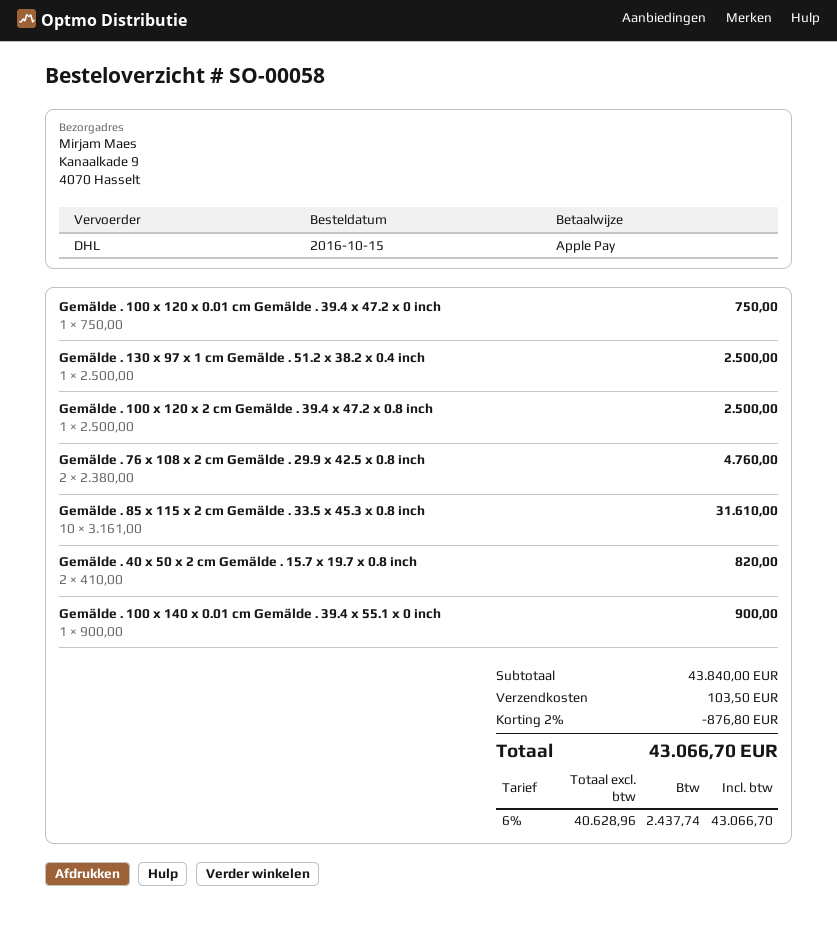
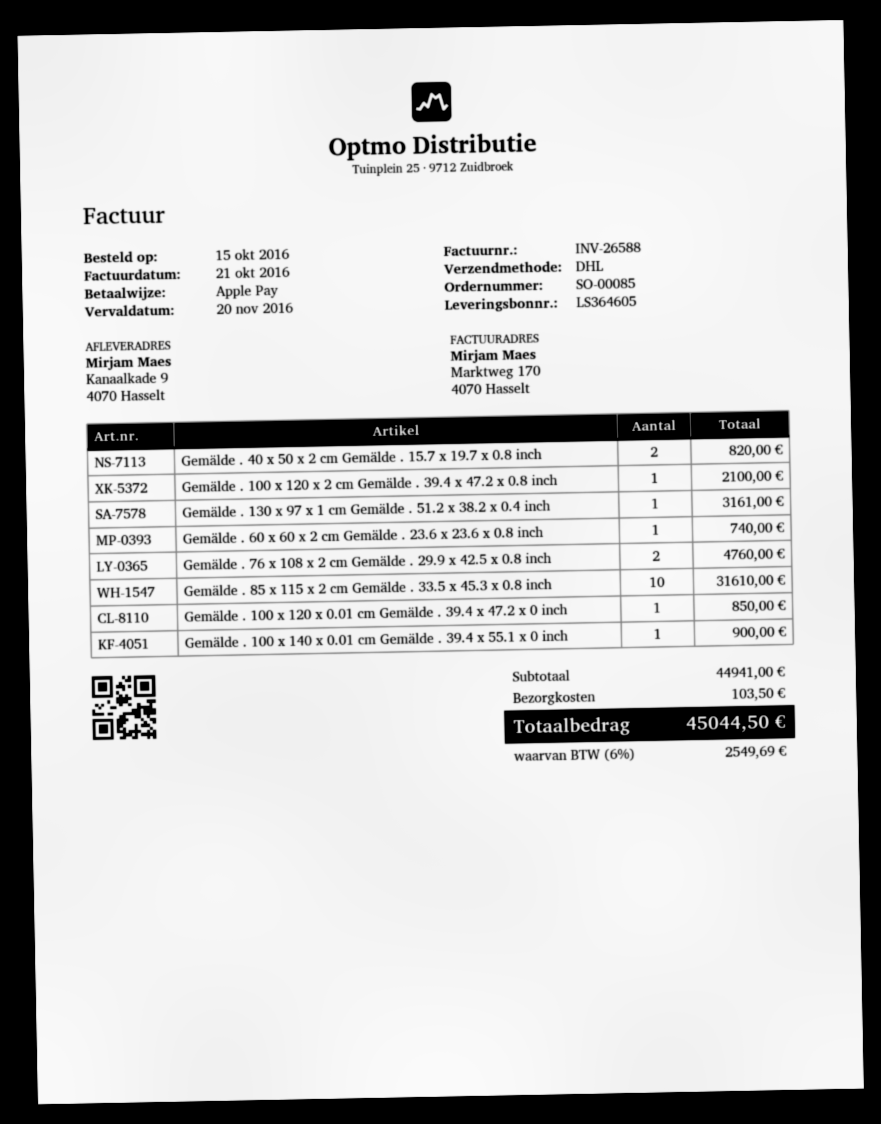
order number: SO-00058 -> SO-00085
Gemälde . 100 x 120 x 0.01 cm Gemälde . 39.4 x 47.2 x 0 inch: 1 for 750.00 -> 1 for 850.00
Gemälde . 130 x 97 x 1 cm Gemälde . 51.2 x 38.2 x 0.4 inch: 1 for 2500.00 -> 1 for 3161.00
Gemälde . 100 x 120 x 2 cm Gemälde . 39.4 x 47.2 x 0.8 inch: 1 for 2500.00 -> 1 for 2100.00
Gemälde . 60 x 60 x 2 cm Gemälde . 23.6 x 23.6 x 0.8 inch: none -> 1 for 740.00
subtotal: 43840.00 -> 44941.00
discount: 2% = 876.80 -> none
tax: 6% = 2437.74 -> 6% = 2549.69
total: 43066.70 -> 45044.50

